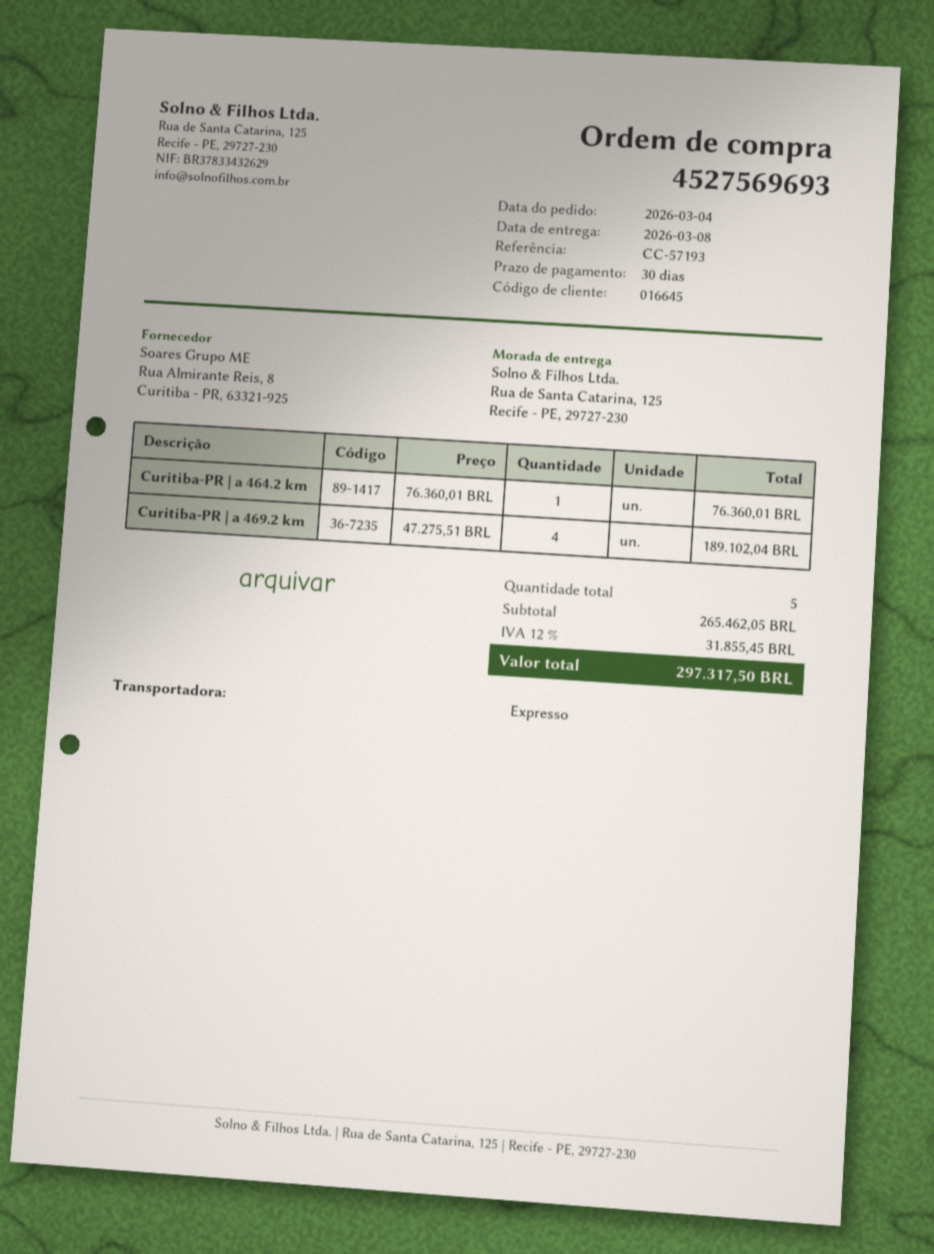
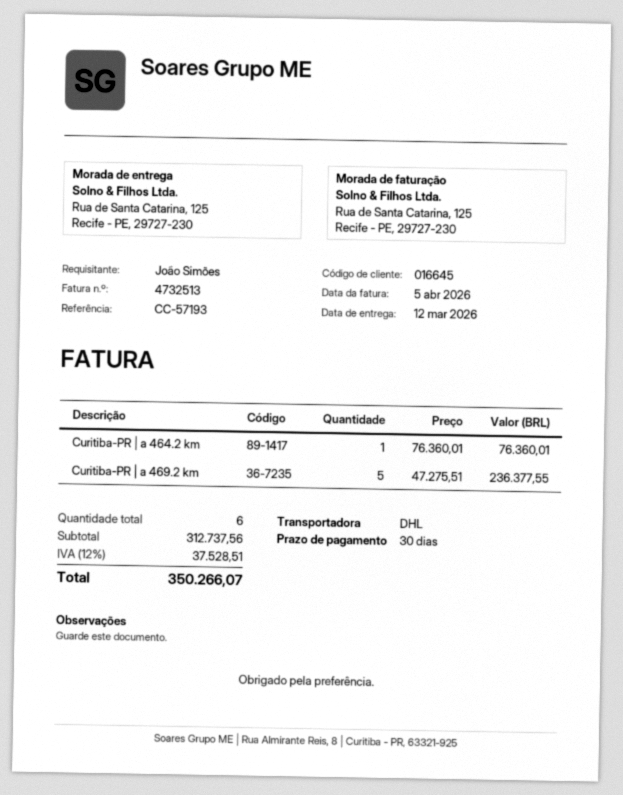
delivery date: 2026-03-08 -> 2026-03-12
shipping method: express -> DHL
Curitiba-PR | a 469.2 km: 4 x 47275.51 = 189102.04 -> 5 x 47275.51 = 236377.55
total quantity: 5 -> 6
subtotal: 265462.05 -> 312737.56
tax: 12% = 31855.45 -> 12% = 37528.51
total: 297317.50 -> 350266.07

